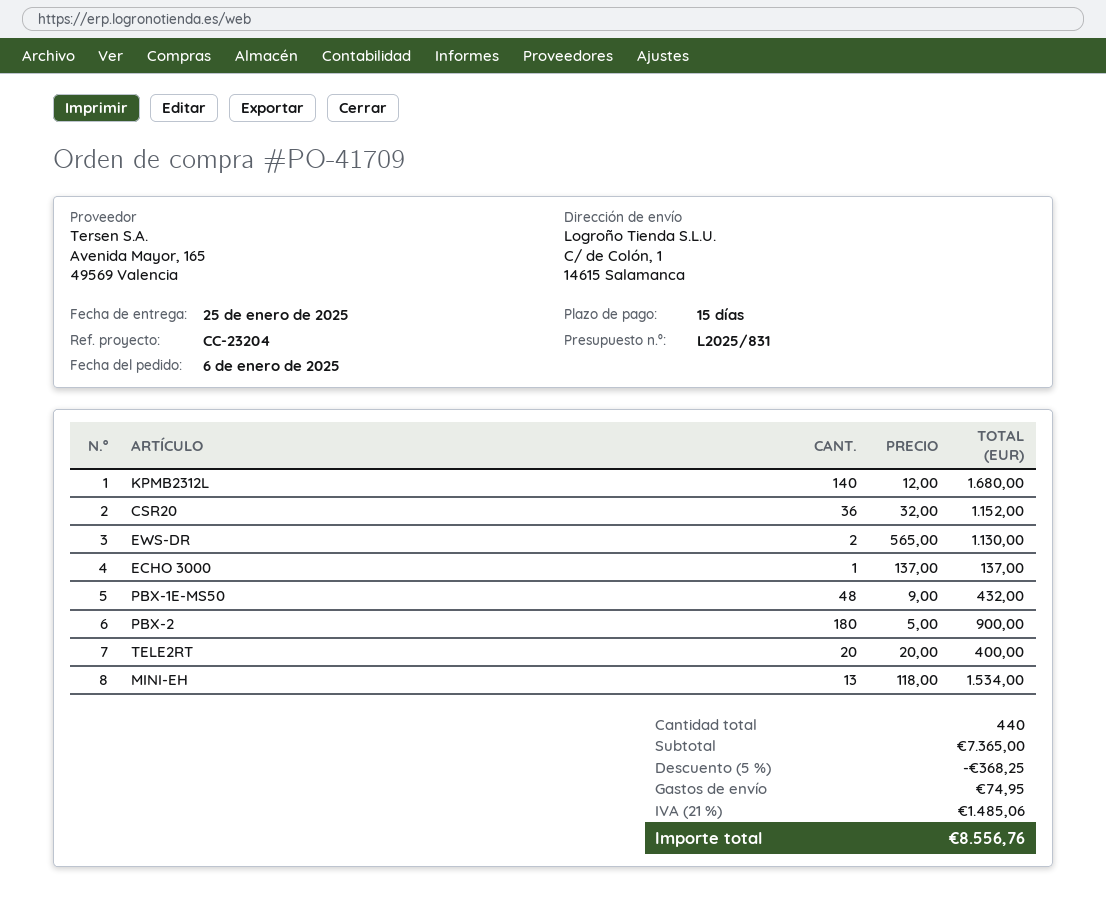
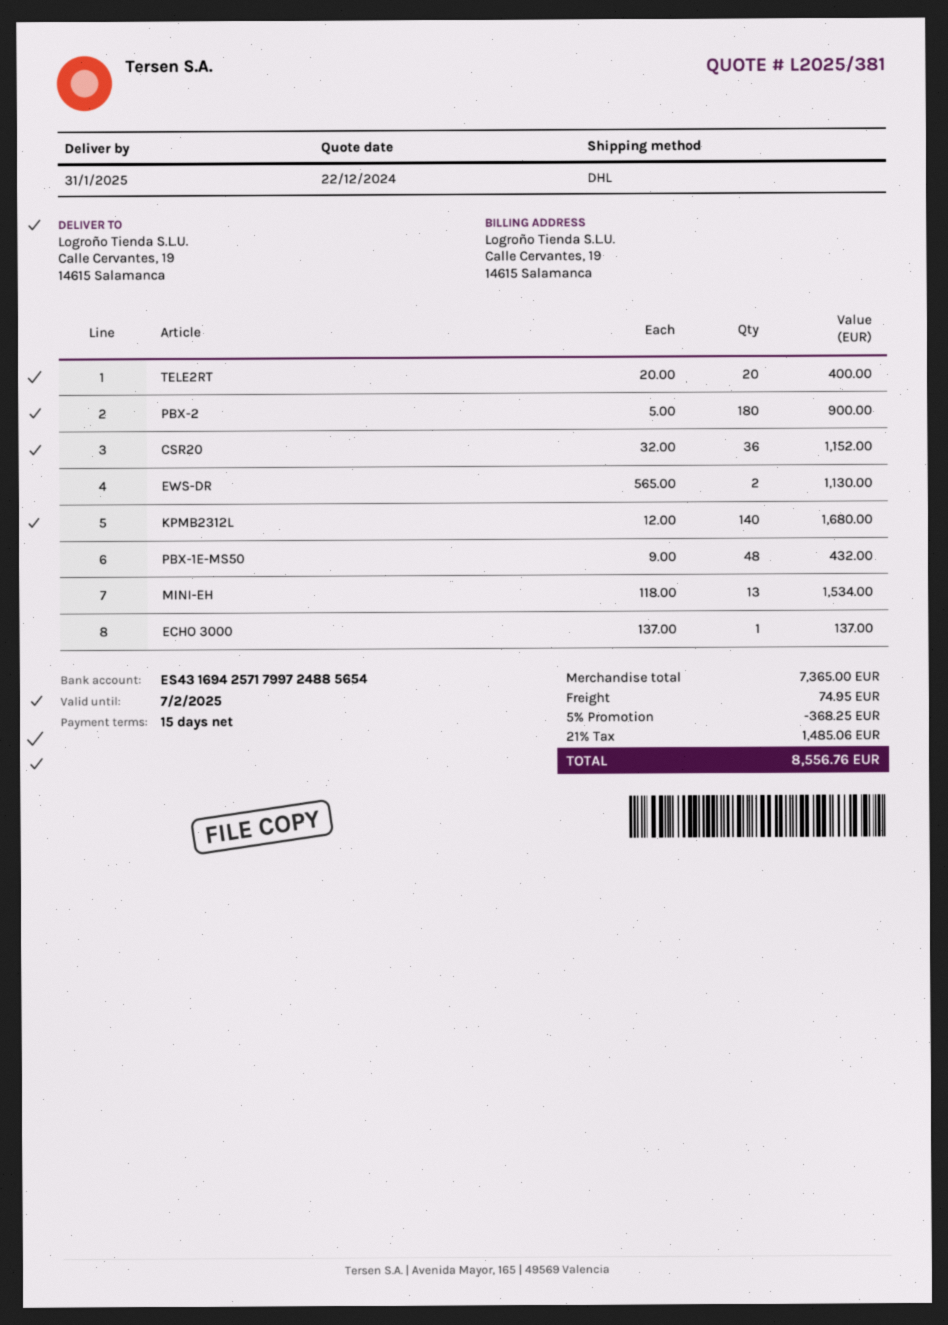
quote number: L2025/831 -> L2025/381
delivery date: 2025-01-25 -> 2025-01-31
ship to: C/ de Colón, 1, 14615 Salamanca -> Calle Cervantes, 19, 14615 Salamanca

